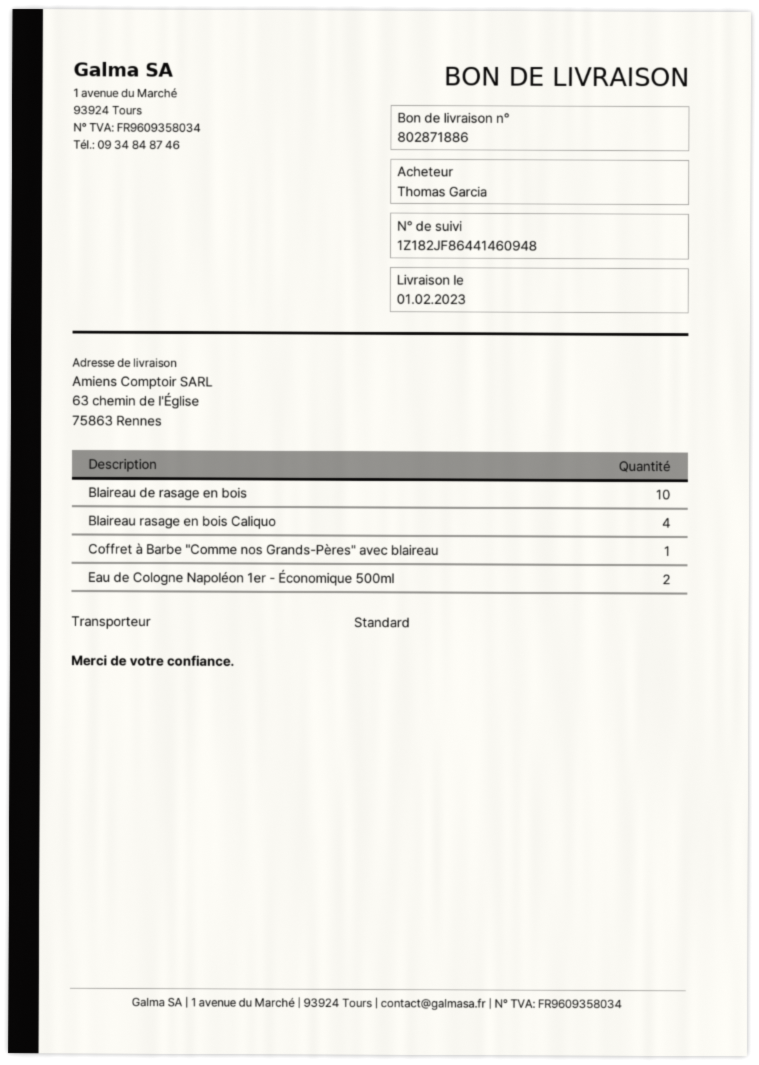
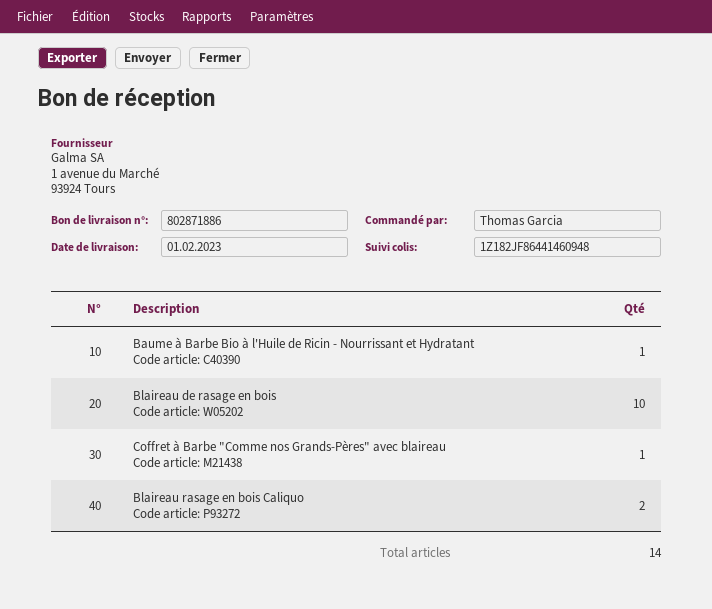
Blaireau rasage en bois Caliquo: 4 -> 2
Eau de Cologne Napoléon 1er - Économique 500ml: 2 -> none
Baume à Barbe Bio à l'Huile de Ricin - Nourrissant et Hydratant: none -> 1

